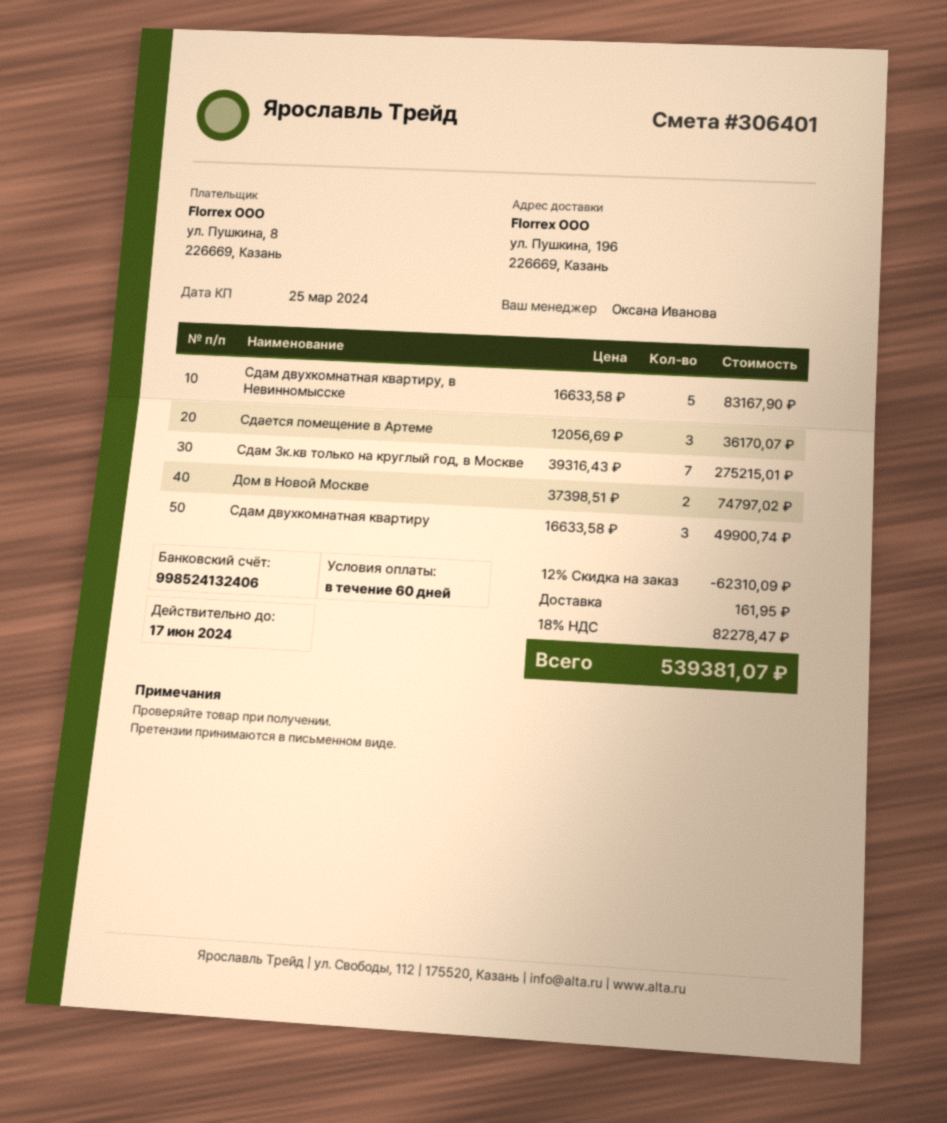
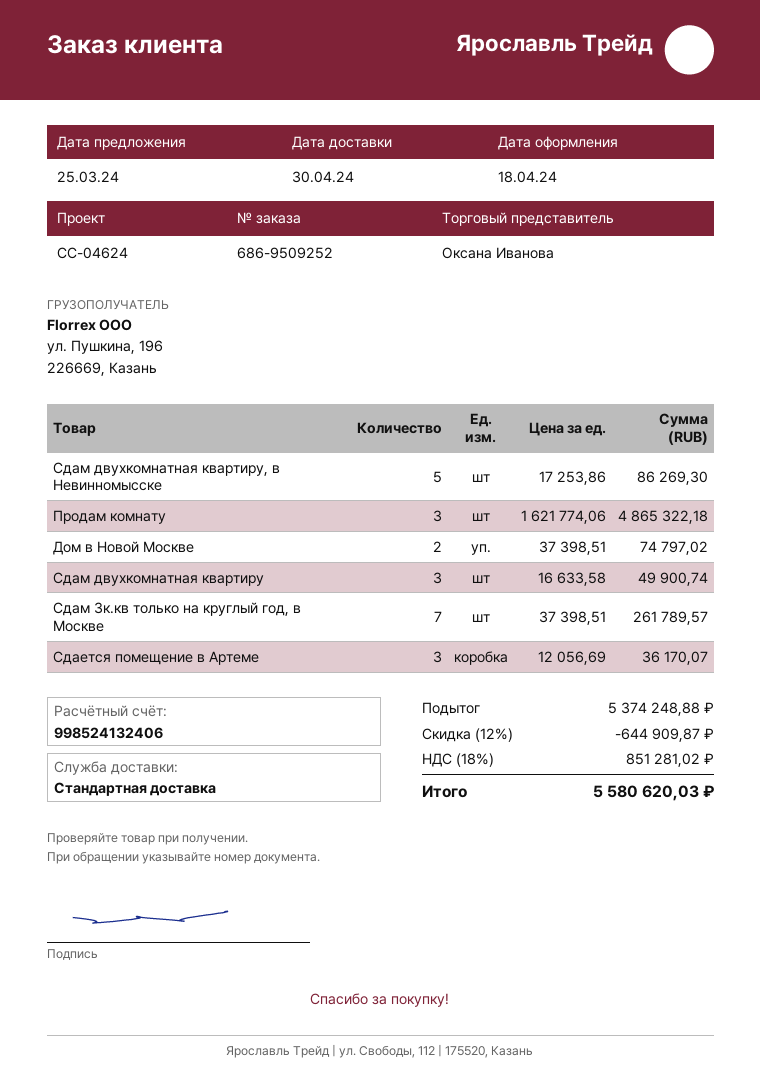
Сдам двухкомнатная квартиру, в Невинномысске: 5 x 16633.58 = 83167.90 -> 5 x 17253.86 = 86269.30
Сдам 3к.кв только на круглый год, в Москве: 7 x 39316.43 = 275215.01 -> 7 x 37398.51 = 261789.57
Продам комнату: none -> 3 x 1621774.06 = 4865322.18
discount: 12% = 62310.09 -> 12% = 644909.87
shipping: 161.95 -> none
tax: 18% = 82278.47 -> 18% = 851281.02
total: 539381.07 -> 5580620.03

